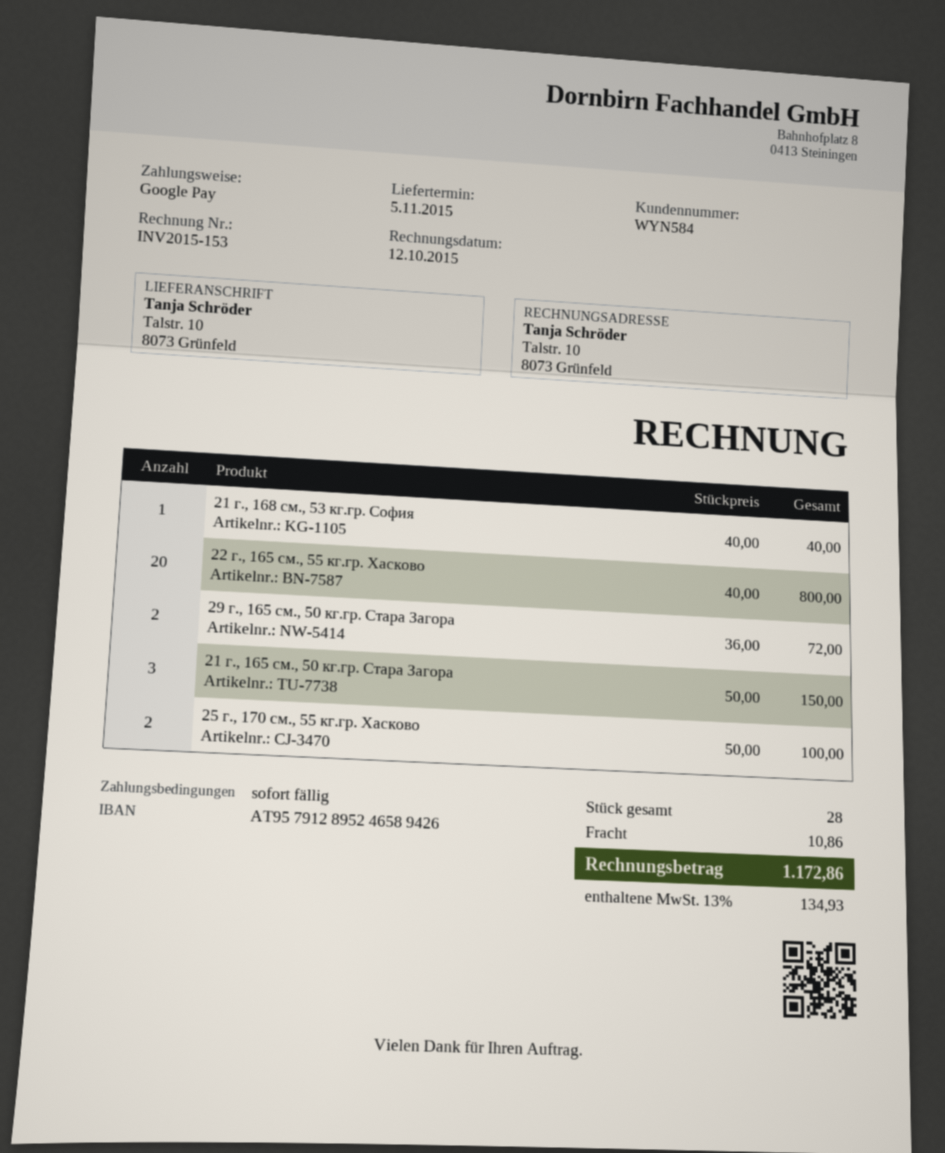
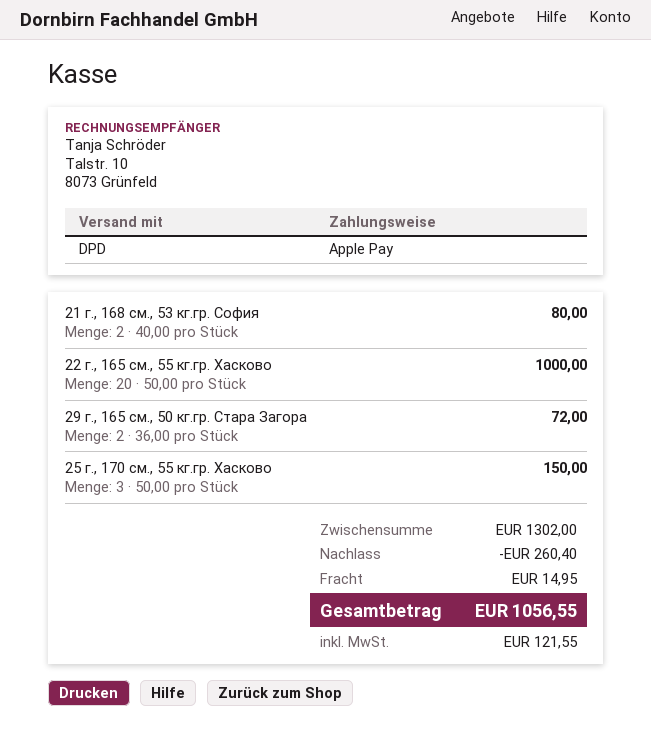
payment method: Google Pay -> Apple Pay
21 г., 168 см., 53 кг.гр. София: 1 x 40.00 = 40.00 -> 2 x 40.00 = 80.00
22 г., 165 см., 55 кг.гр. Хасково: 20 x 40.00 = 800.00 -> 20 x 50.00 = 1000.00
21 г., 165 см., 50 кг.гр. Стара Загора: 3 x 50.00 = 150.00 -> none
25 г., 170 см., 55 кг.гр. Хасково: 2 x 50.00 = 100.00 -> 3 x 50.00 = 150.00
discount: none -> 260.40
shipping: 10.86 -> 14.95
tax: 134.93 -> 121.55
total: 1172.86 -> 1056.55

